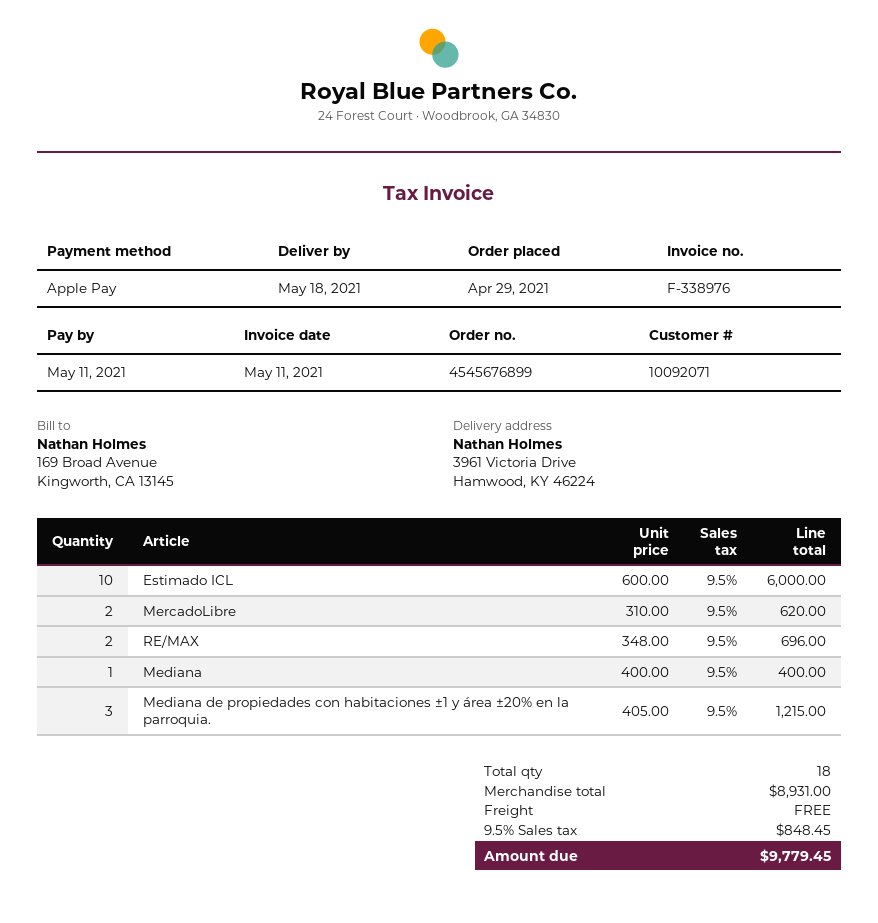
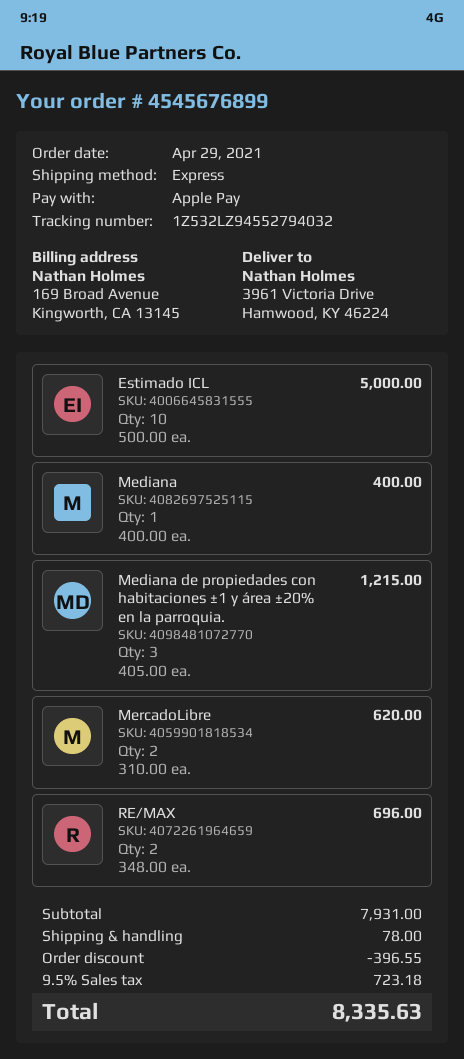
Estimado ICL: 10 x 600.00 = 6000.00 -> 10 x 500.00 = 5000.00
subtotal: 8931.00 -> 7931.00
discount: none -> 396.55
shipping: 0.00 -> 78.00
tax: 9.5% = 848.45 -> 9.5% = 723.18
total: 9779.45 -> 8335.63

